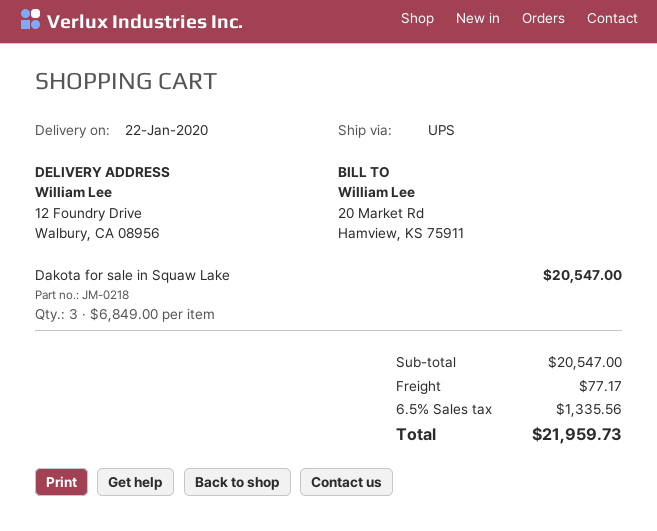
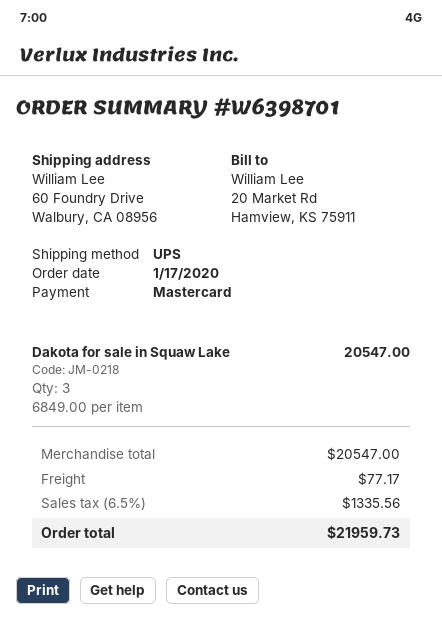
ship to: 12 Foundry Drive, Walbury, CA 08956 -> 60 Foundry Drive, Walbury, CA 08956

